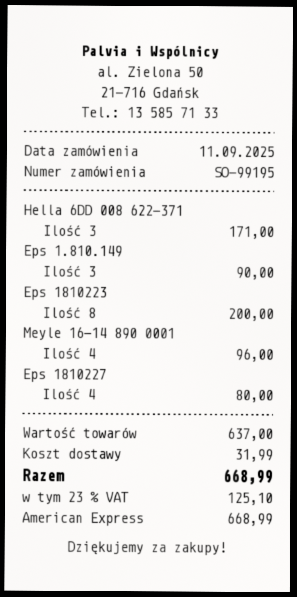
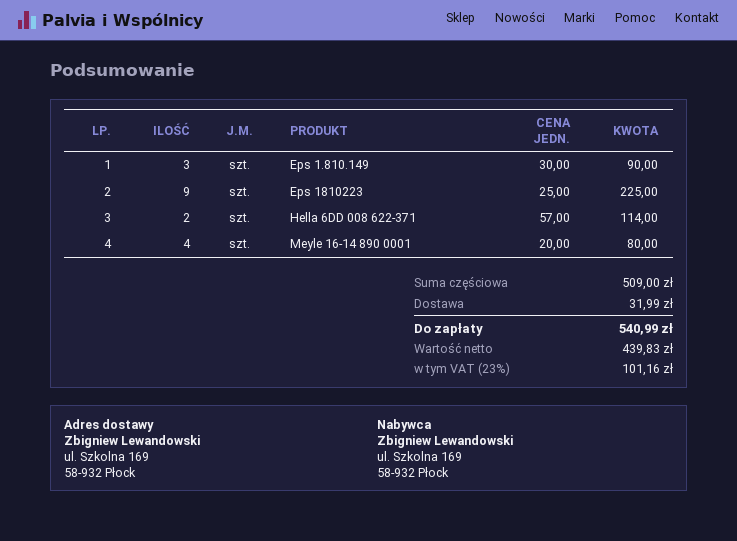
Hella 6DD 008 622-371: 3 for 171.00 -> 2 for 114.00
Eps 1810223: 8 for 200.00 -> 9 for 225.00
Meyle 16-14 890 0001: 4 for 96.00 -> 4 for 80.00
Eps 1810227: 4 for 80.00 -> none
subtotal: 637.00 -> 509.00
tax: 23% = 125.10 -> 23% = 101.16
total: 668.99 -> 540.99

